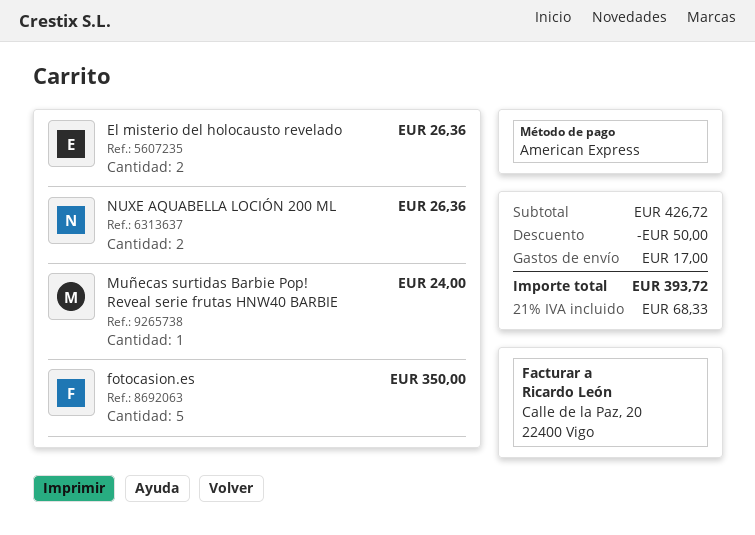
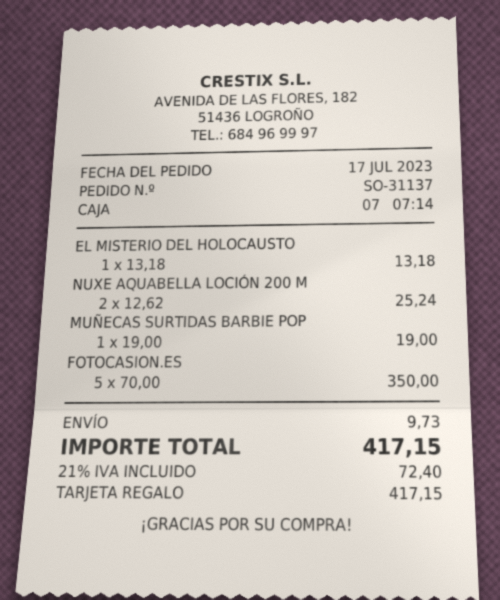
payment method: American Express -> gift card
El misterio del holocausto revelado: 2 for 26.36 -> 1 for 13.18
NUXE AQUABELLA LOCIÓN 200 ML: 2 for 26.36 -> 2 for 25.24
Muñecas surtidas Barbie Pop! Reveal serie frutas HNW40 BARBIE: 1 for 24.00 -> 1 for 19.00
discount: 50.00 -> none
shipping: 17.00 -> 9.73
tax: 21% = 68.33 -> 21% = 72.40
total: 393.72 -> 417.15

